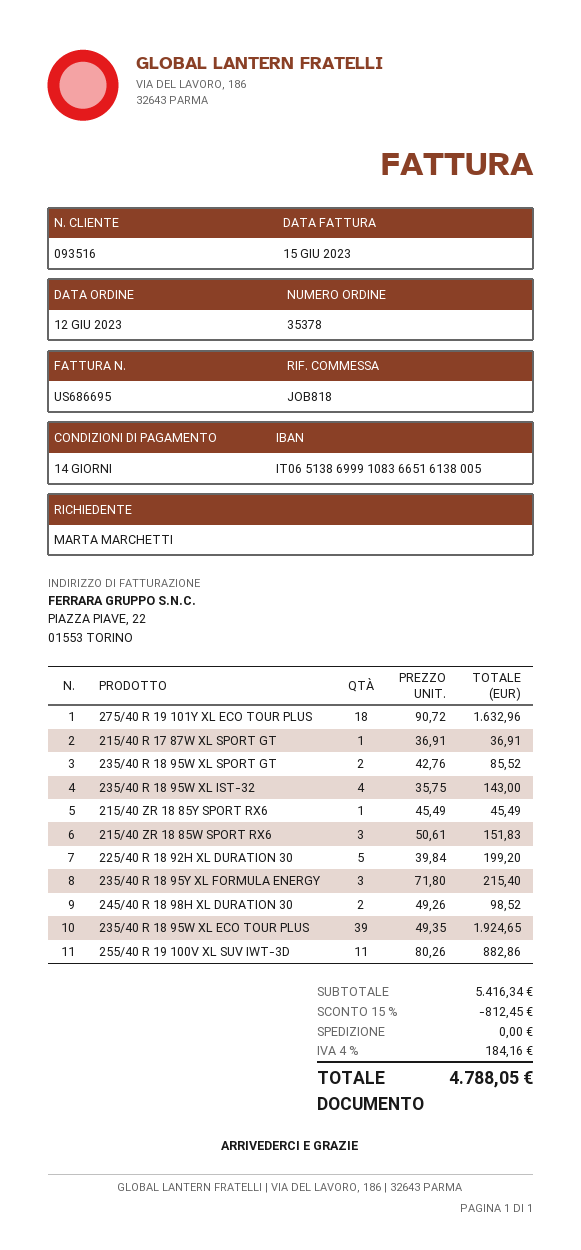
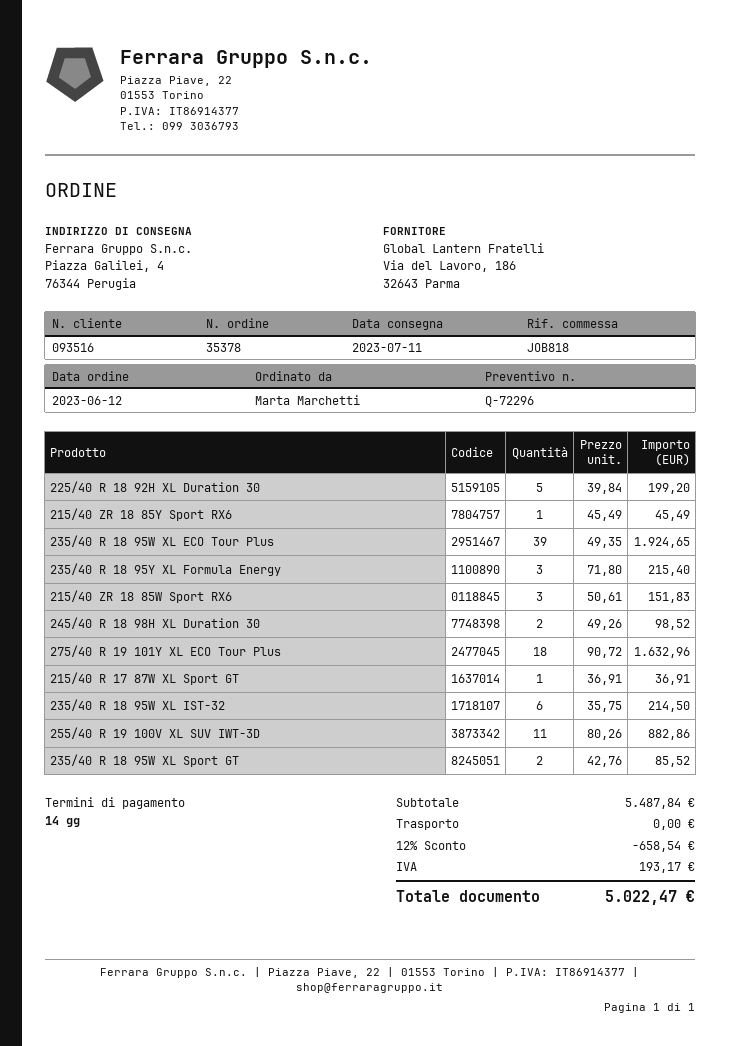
235/40 R 18 95W XL IST-32: 4 x 35.75 = 143.00 -> 6 x 35.75 = 214.50
subtotal: 5416.34 -> 5487.84
discount: 15% = 812.45 -> 12% = 658.54
tax: 184.16 -> 193.17
total: 4788.05 -> 5022.47

